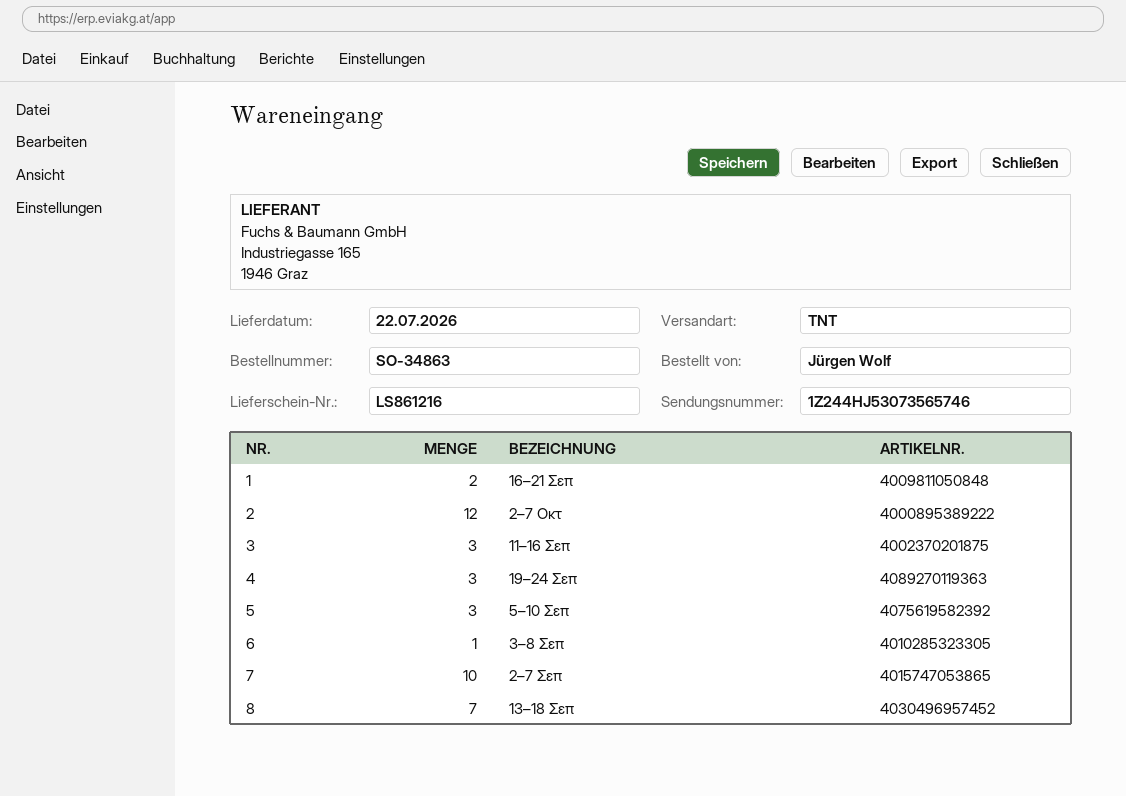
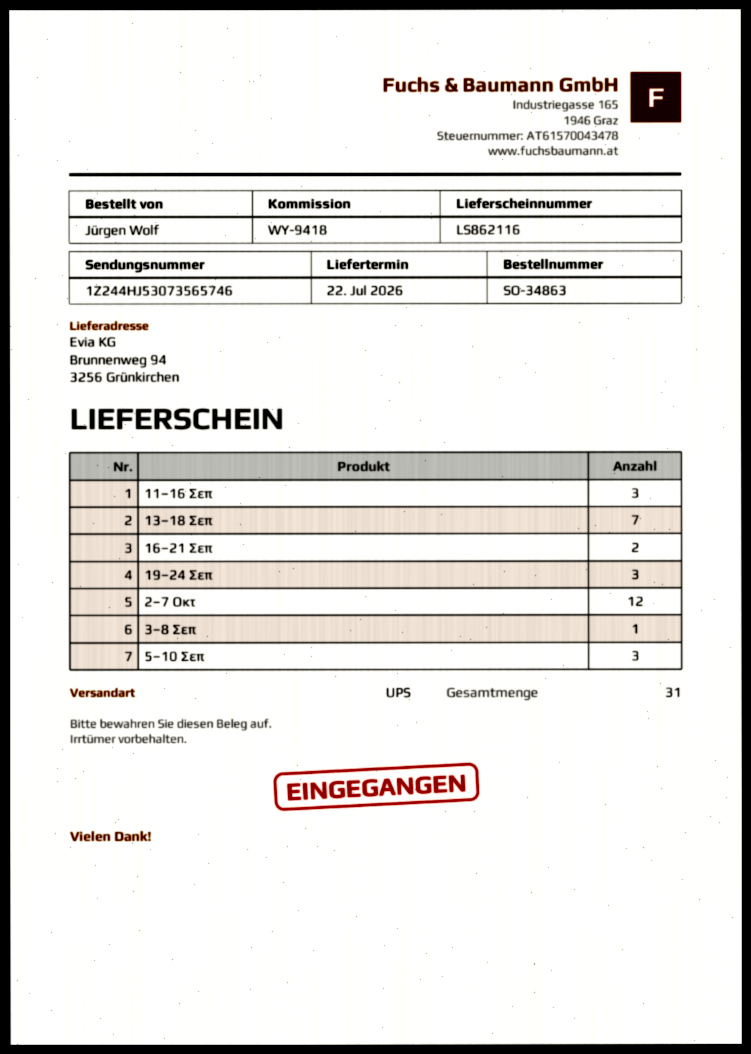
delivery note number: LS861216 -> LS862116
shipping method: TNT -> UPS
2–7 Σεπ: 10 -> none

